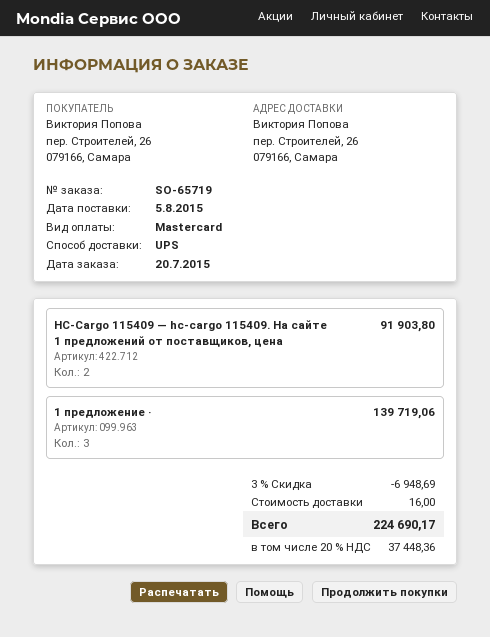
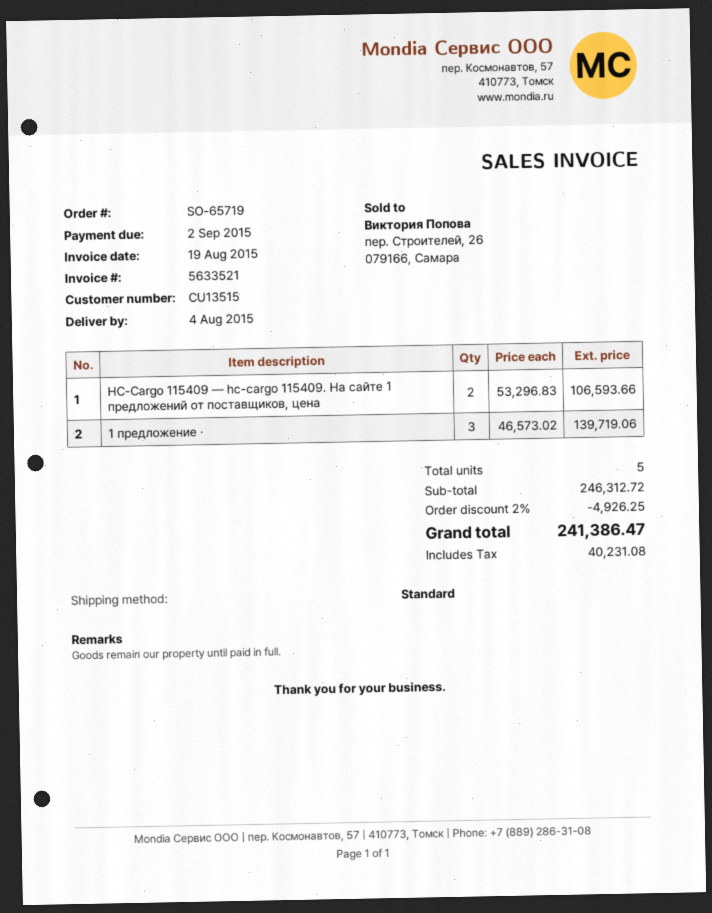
delivery date: 2015-08-05 -> 2015-08-04
shipping method: UPS -> standard
HC-Cargo 115409 — hc-cargo 115409. На сайте 1 предложений от поставщиков, цена: 2 for 91903.80 -> 2 for 106593.66
discount: 3% = 6948.69 -> 2% = 4926.25
shipping: 16.00 -> none
tax: 37448.36 -> 40231.08
total: 224690.17 -> 241386.47

